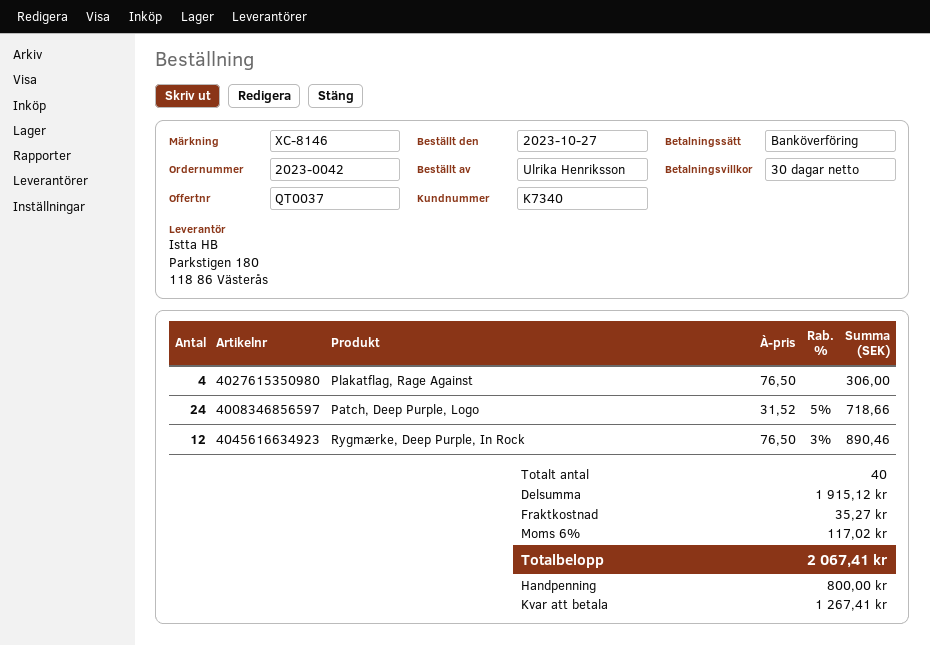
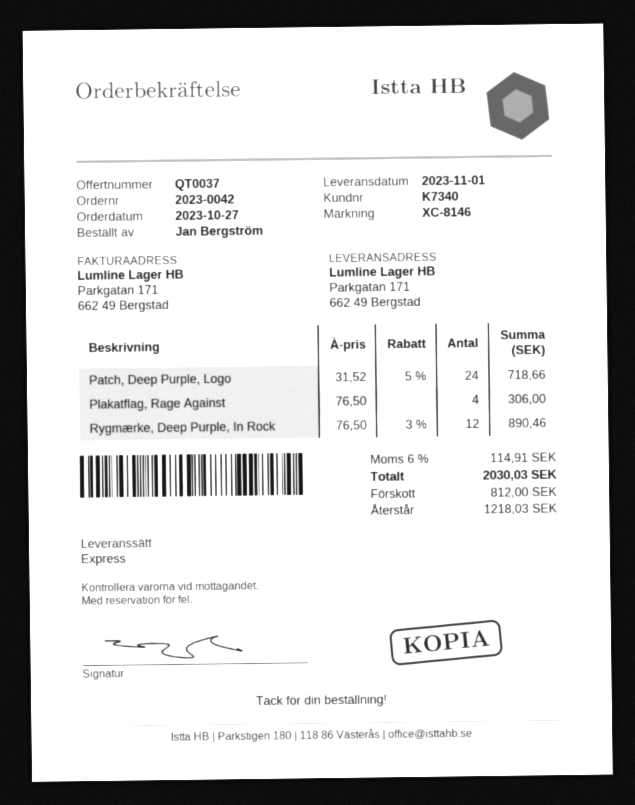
ordered by: Ulrika Henriksson -> Jan Bergström
shipping: 35.27 -> none
tax: 6% = 117.02 -> 6% = 114.91
total: 2067.41 -> 2030.03
deposit: 800.00 -> 812.00
balance: 1267.41 -> 1218.03

